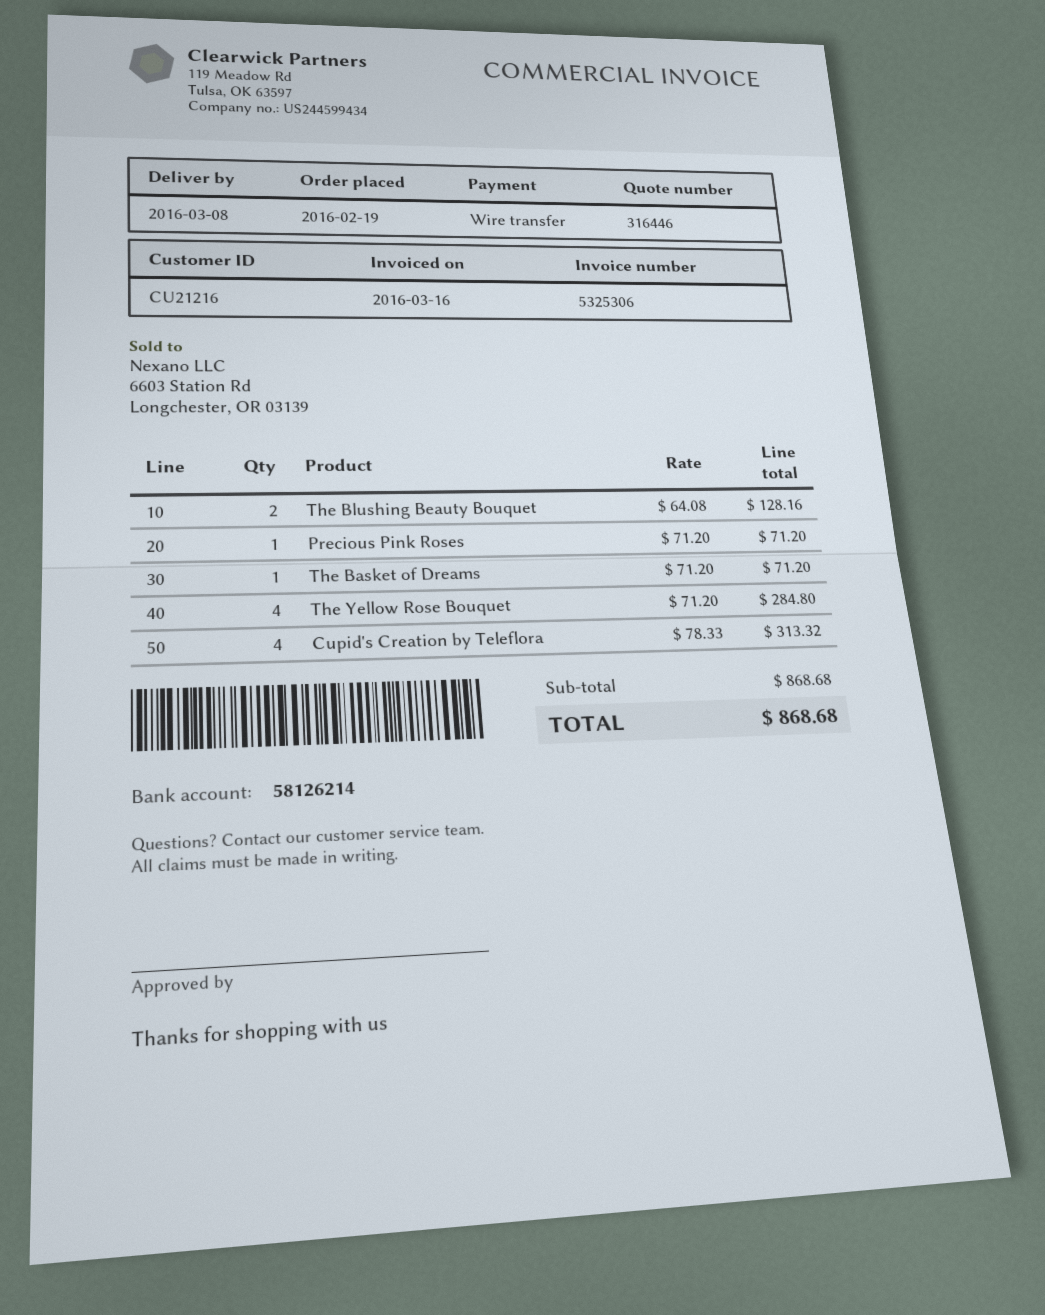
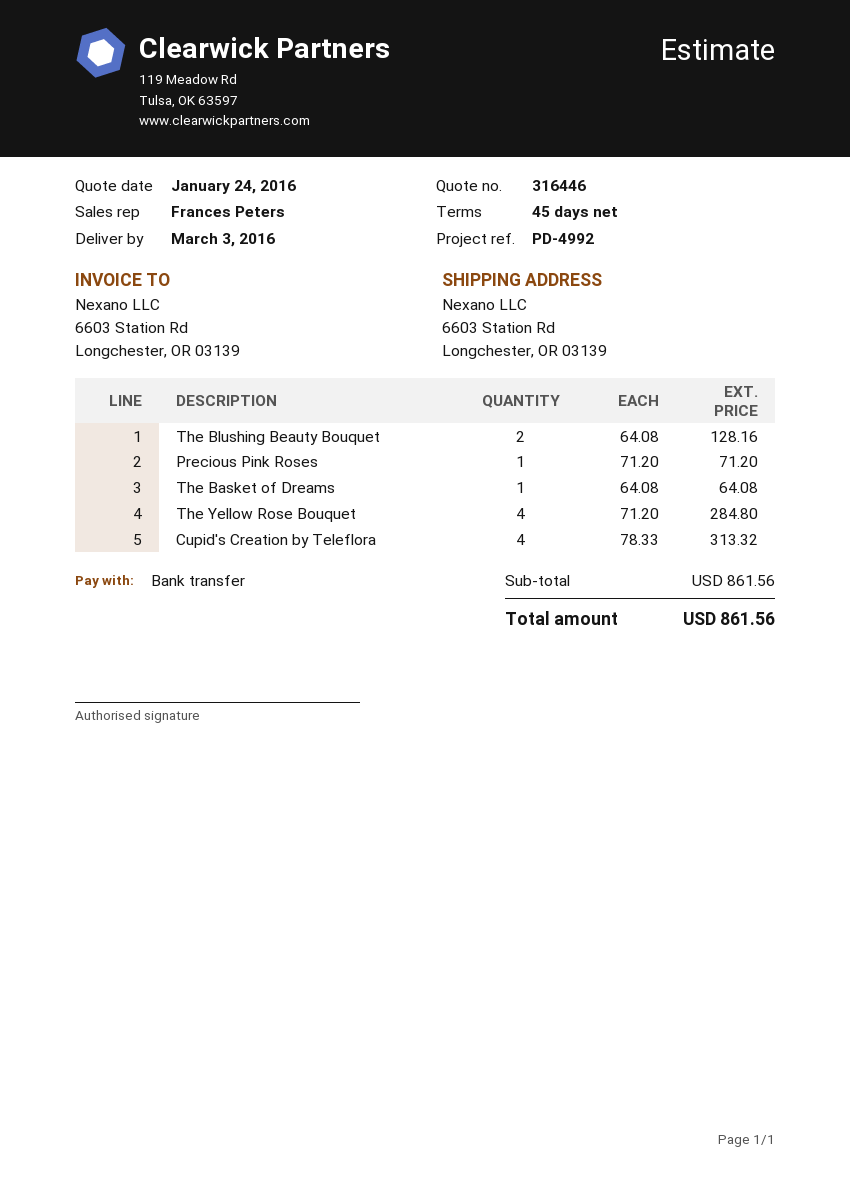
delivery date: 2016-03-08 -> 2016-03-03
The Basket of Dreams: 1 x 71.20 = 71.20 -> 1 x 64.08 = 64.08
subtotal: 868.68 -> 861.56
total: 868.68 -> 861.56

